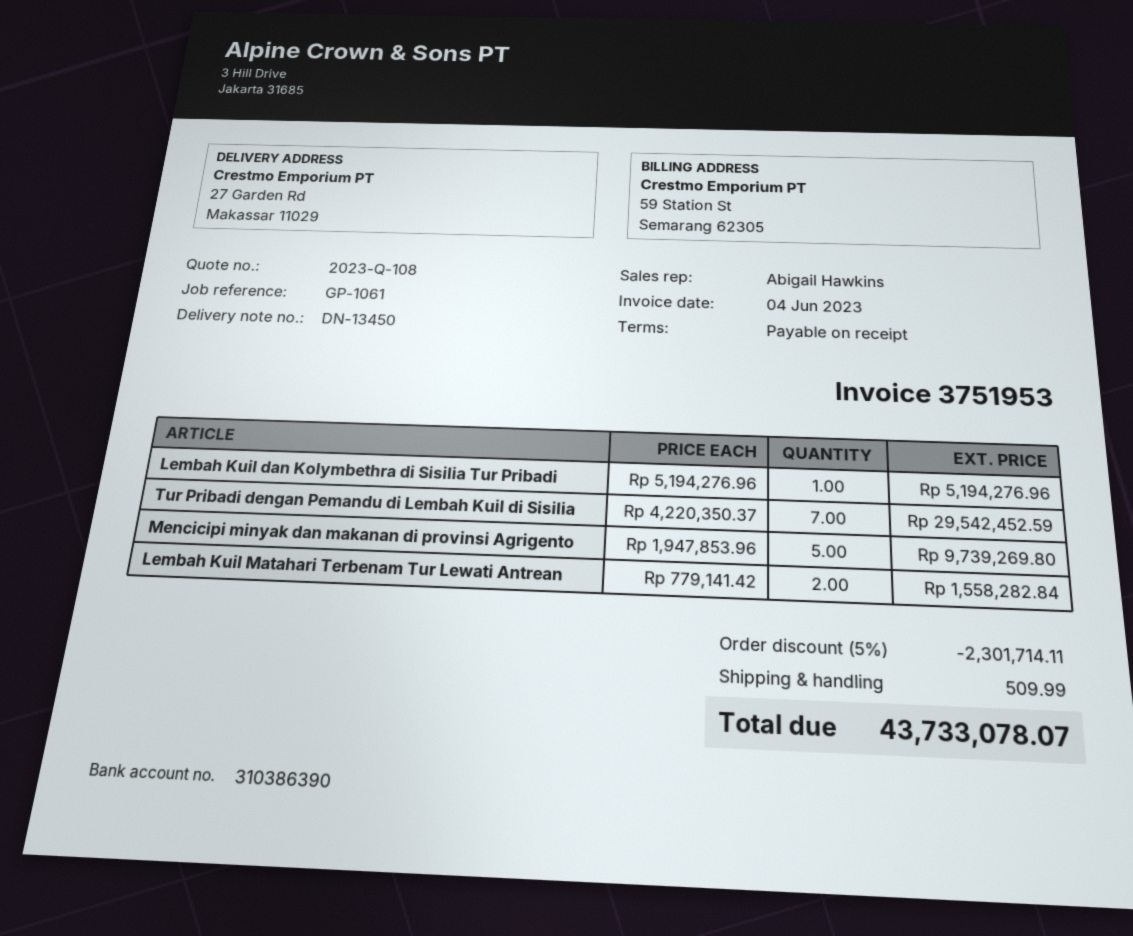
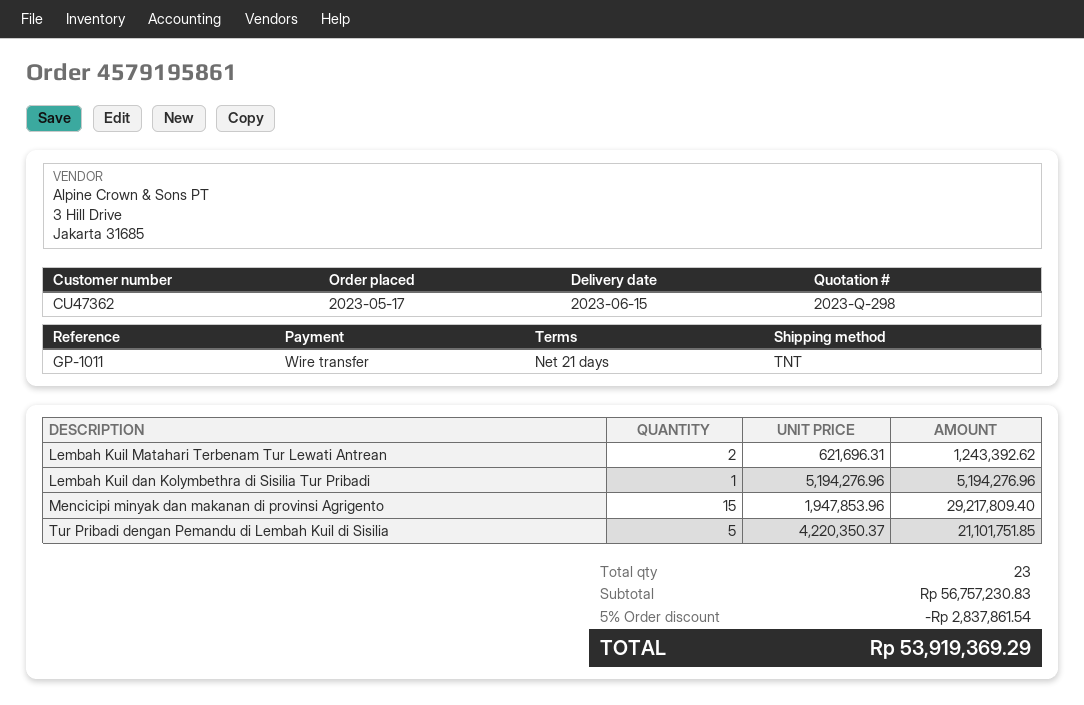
quote number: 2023-Q-108 -> 2023-Q-298
payment terms: on receipt -> 21 days
reference: GP-1061 -> GP-1011
Tur Pribadi dengan Pemandu di Lembah Kuil di Sisilia: 7 x 4220350.37 = 29542452.59 -> 5 x 4220350.37 = 21101751.85
Mencicipi minyak dan makanan di provinsi Agrigento: 5 x 1947853.96 = 9739269.80 -> 15 x 1947853.96 = 29217809.40
Lembah Kuil Matahari Terbenam Tur Lewati Antrean: 2 x 779141.42 = 1558282.84 -> 2 x 621696.31 = 1243392.62
discount: 5% = 2301714.11 -> 5% = 2837861.54
shipping: 509.99 -> none
total: 43733078.07 -> 53919369.29

